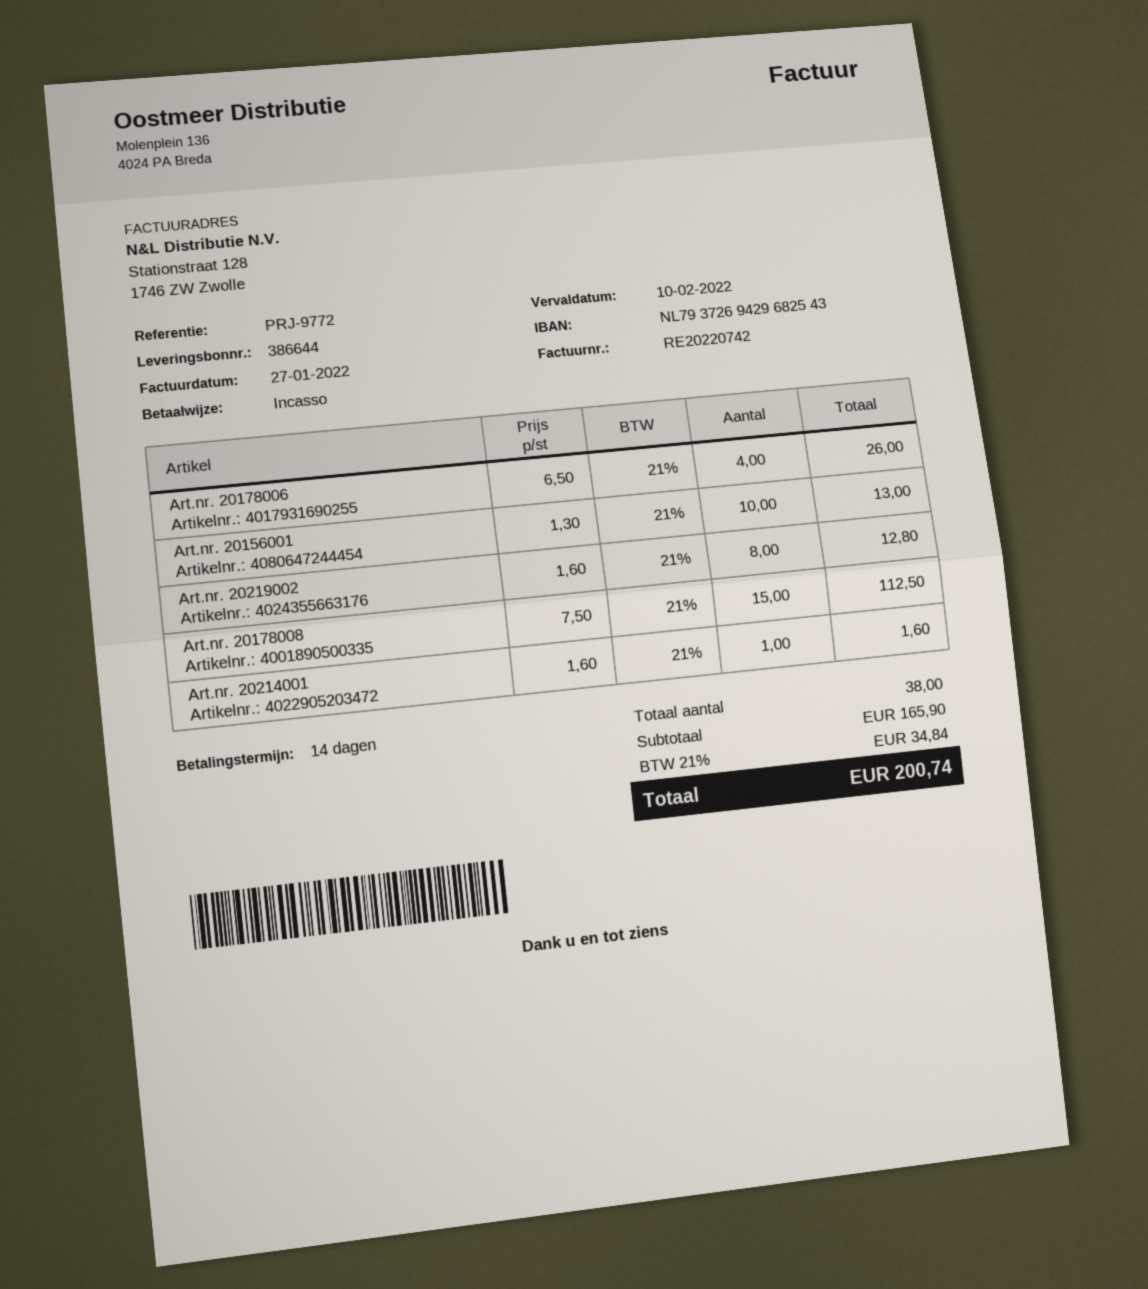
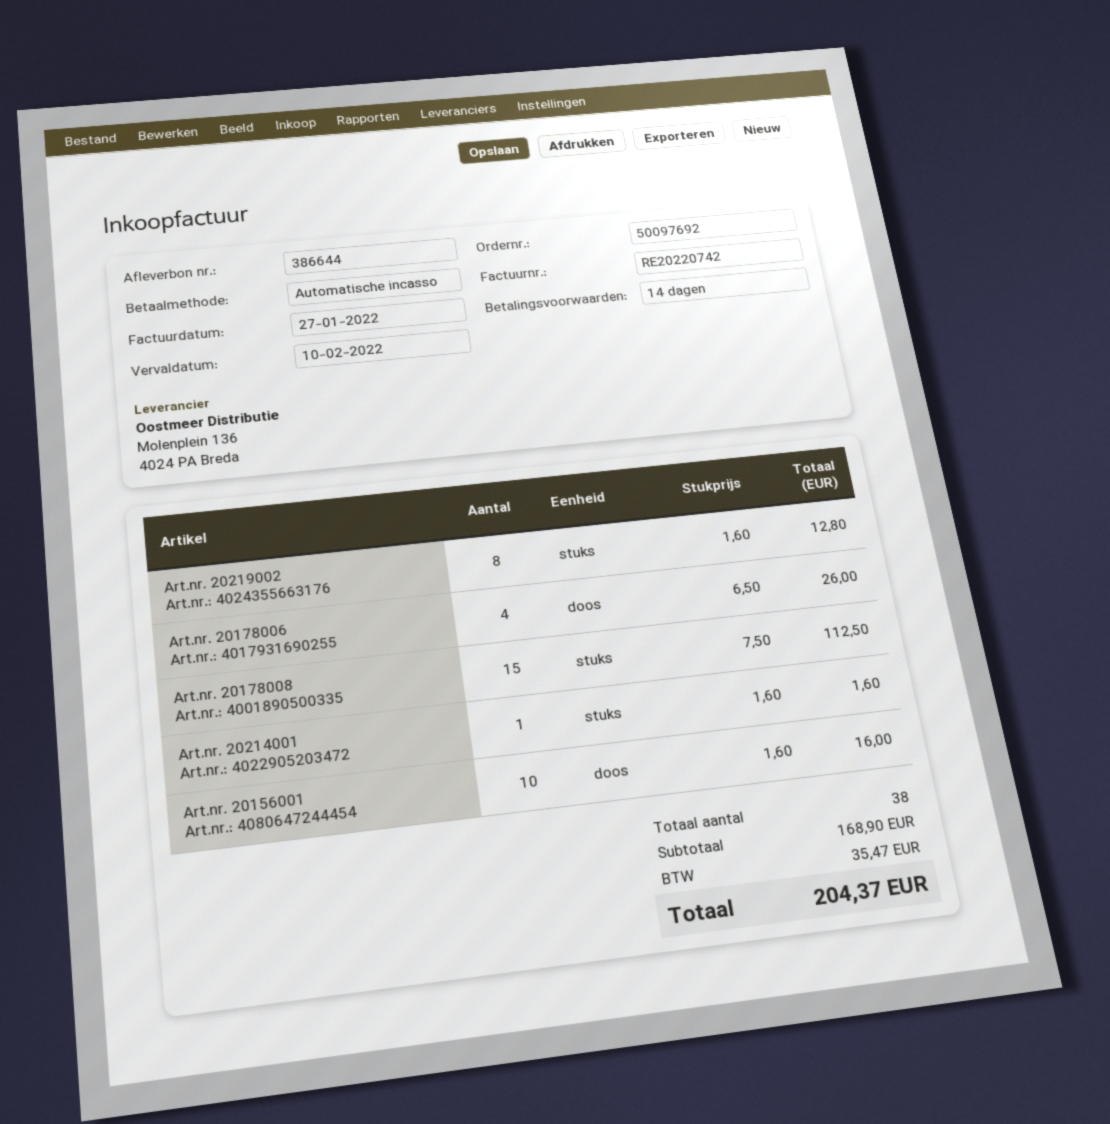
Art.nr. 20156001: 10 x 1.30 = 13.00 -> 10 x 1.60 = 16.00
subtotal: 165.90 -> 168.90
tax: 34.84 -> 35.47
total: 200.74 -> 204.37

